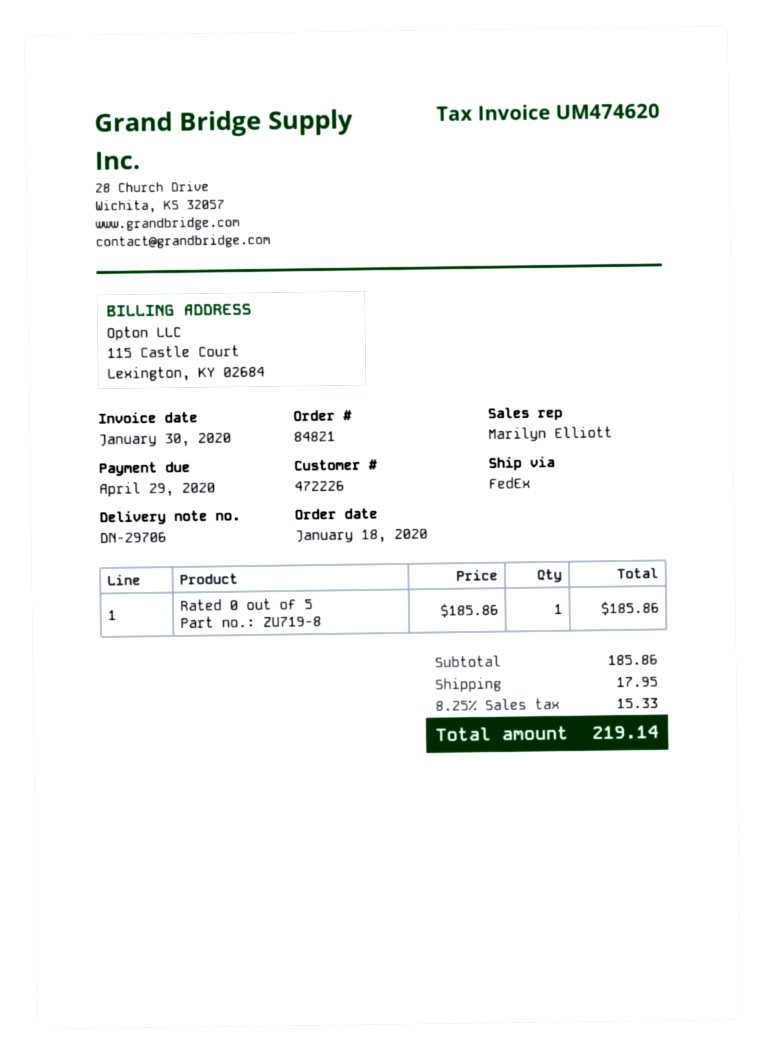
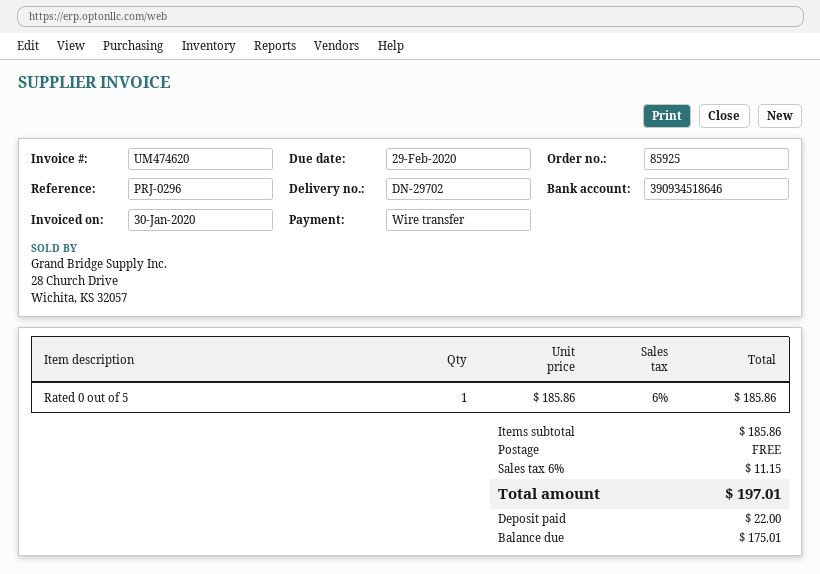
order number: 84821 -> 85925
delivery note number: DN-29706 -> DN-29702
due date: 2020-04-29 -> 2020-02-29
shipping: 17.95 -> 0.00
tax: 8.25% = 15.33 -> 6% = 11.15
total: 219.14 -> 197.01

